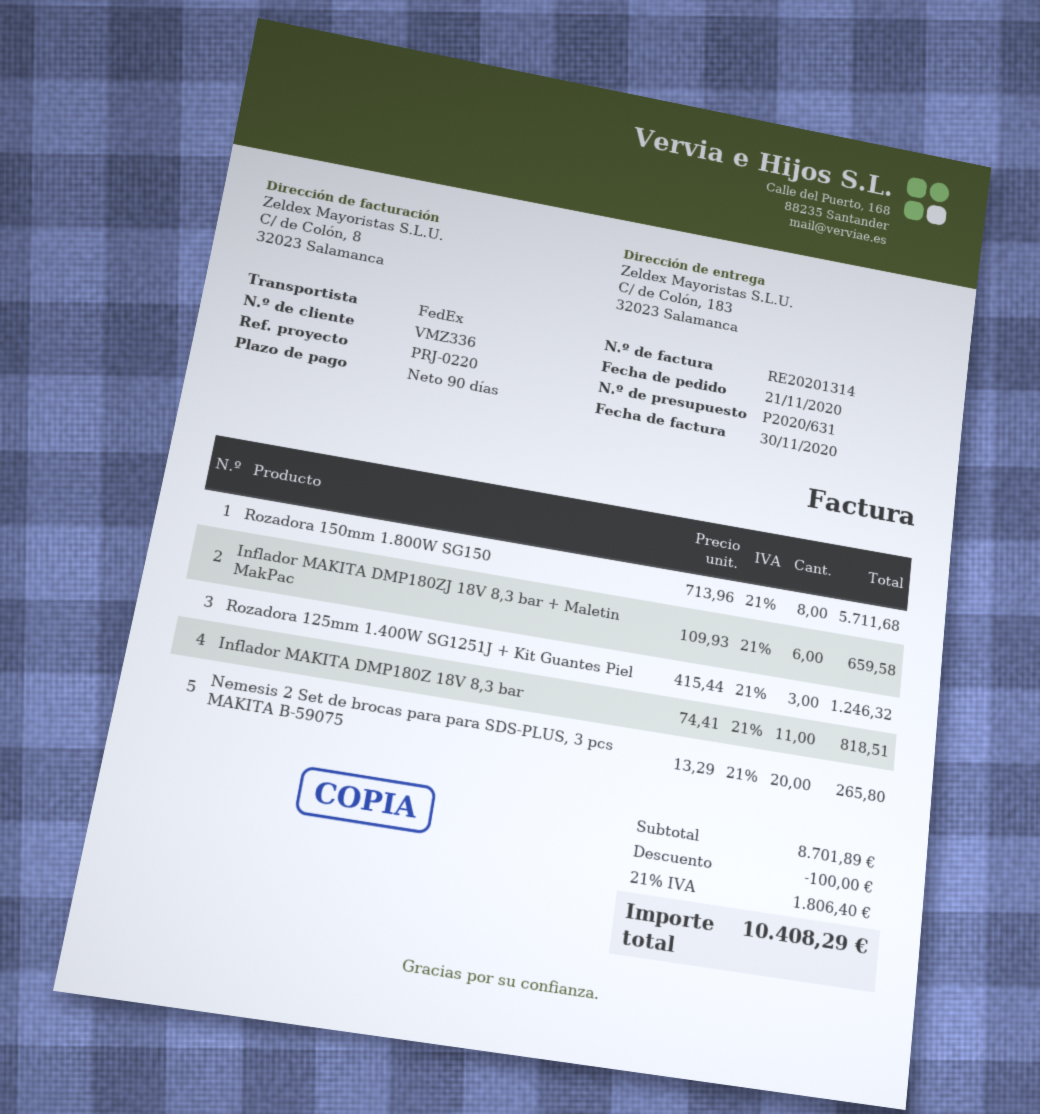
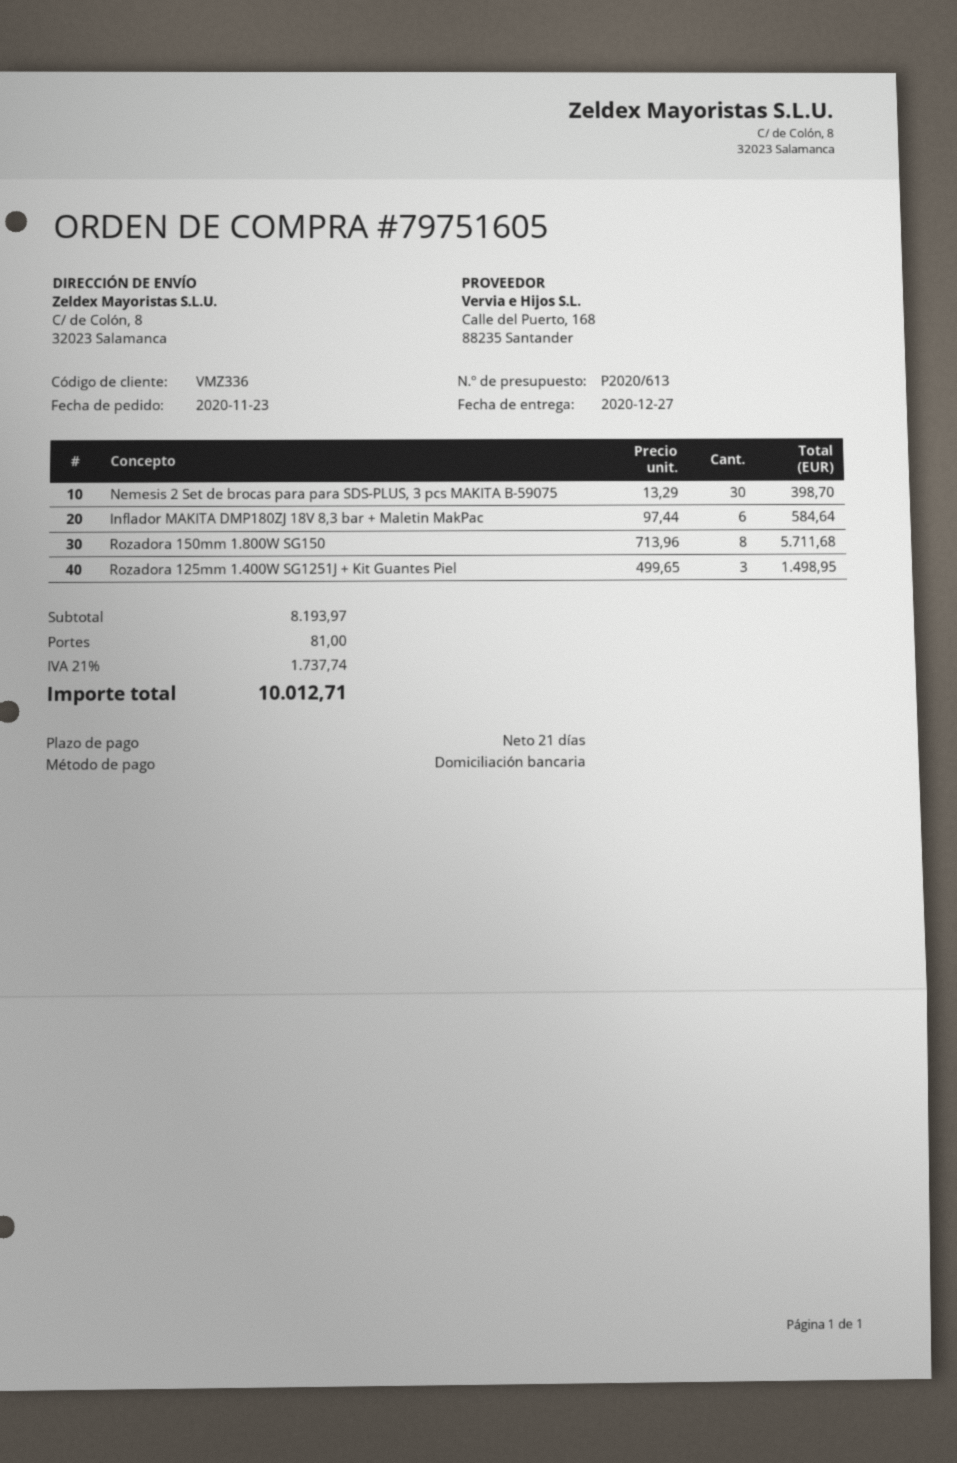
quote number: P2020/631 -> P2020/613
order date: 2020-11-21 -> 2020-11-23
payment terms: 90 days -> 21 days
ship to: C/ de Colón, 183, 32023 Salamanca -> C/ de Colón, 8, 32023 Salamanca
Inflador MAKITA DMP180ZJ 18V 8,3 bar + Maletin MakPac: 6 x 109.93 = 659.58 -> 6 x 97.44 = 584.64
Rozadora 125mm 1.400W SG1251J + Kit Guantes Piel: 3 x 415.44 = 1246.32 -> 3 x 499.65 = 1498.95
Inflador MAKITA DMP180Z 18V 8,3 bar: 11 x 74.41 = 818.51 -> none
Nemesis 2 Set de brocas para para SDS-PLUS, 3 pcs MAKITA B-59075: 20 x 13.29 = 265.80 -> 30 x 13.29 = 398.70
subtotal: 8701.89 -> 8193.97
discount: 100.00 -> none
shipping: none -> 81.00
tax: 21% = 1806.40 -> 21% = 1737.74
total: 10408.29 -> 10012.71

